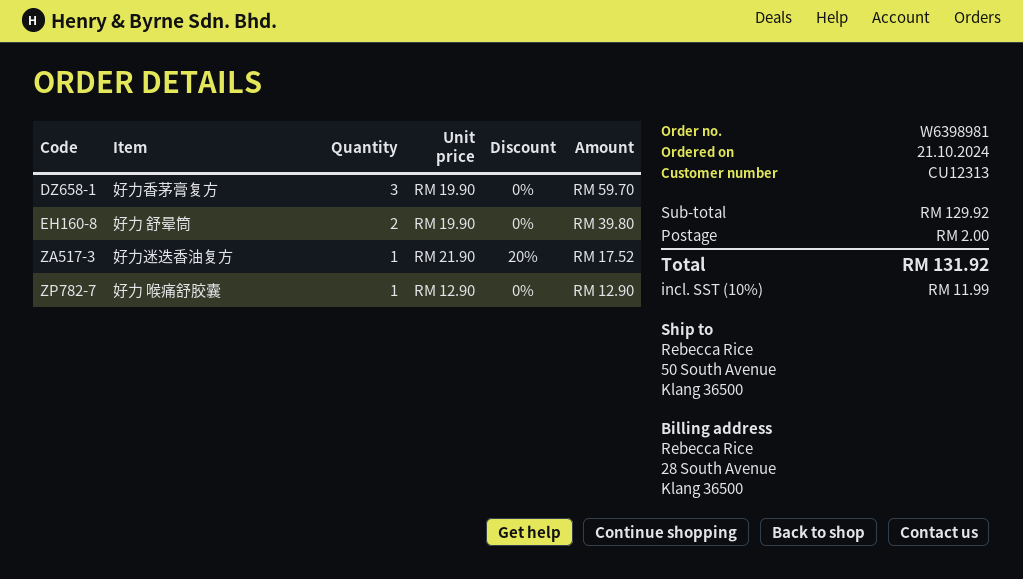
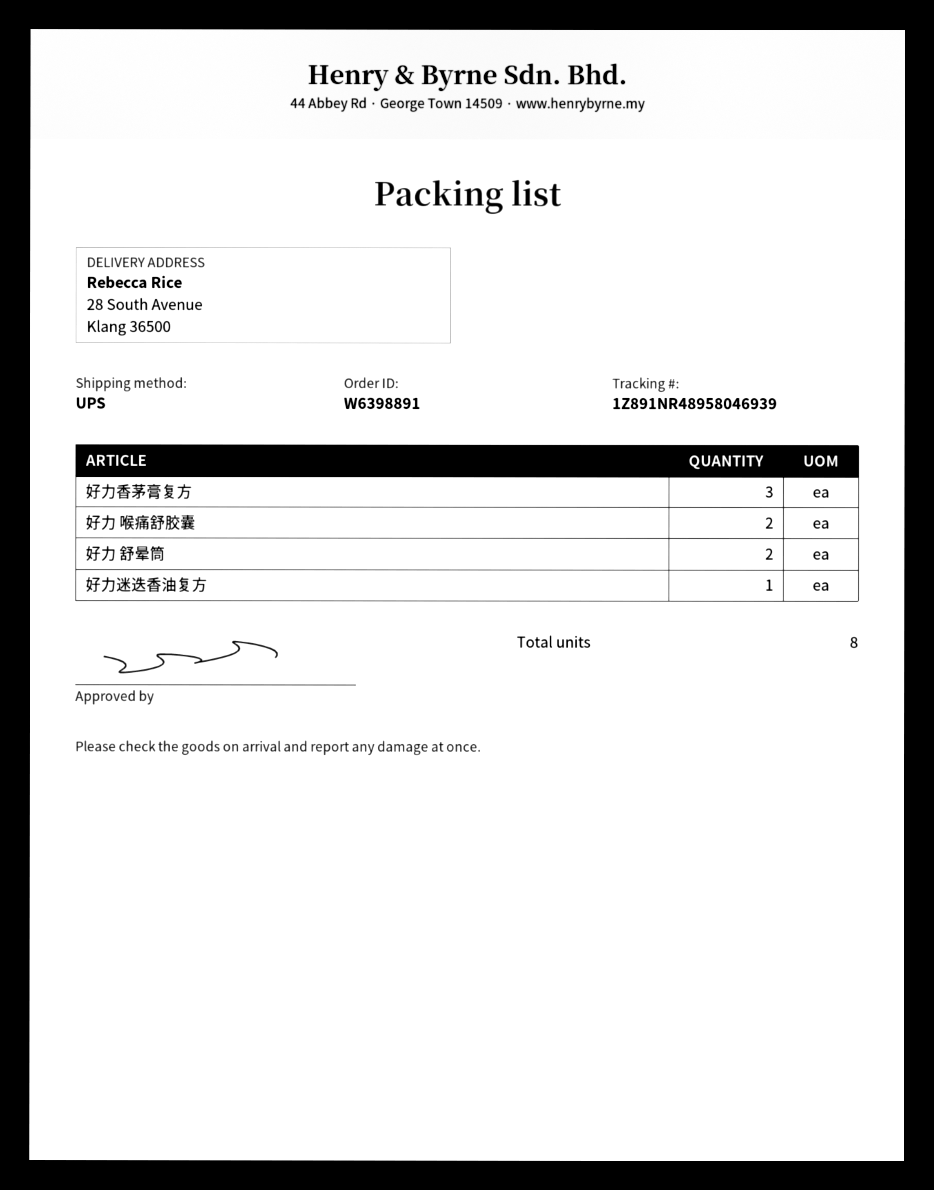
order number: W6398981 -> W6398891
ship to: 50 South Avenue, Klang 36500 -> 28 South Avenue, Klang 36500
好力 喉痛舒胶囊: 1 -> 2

